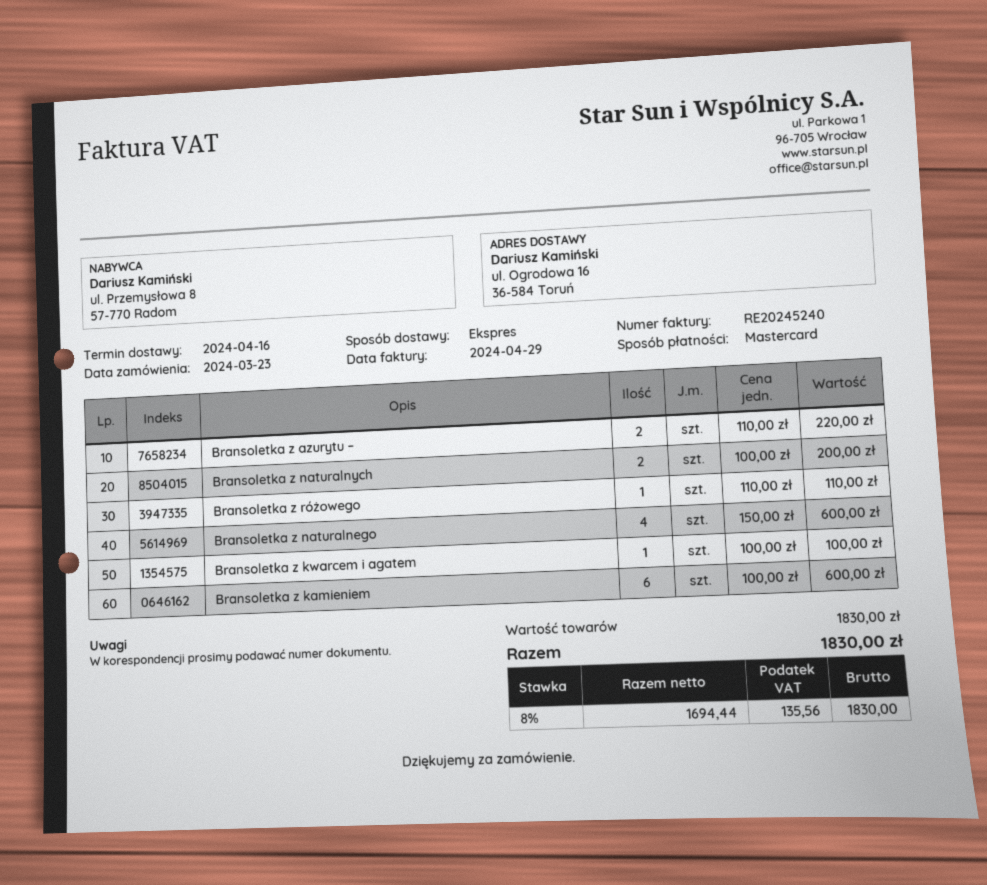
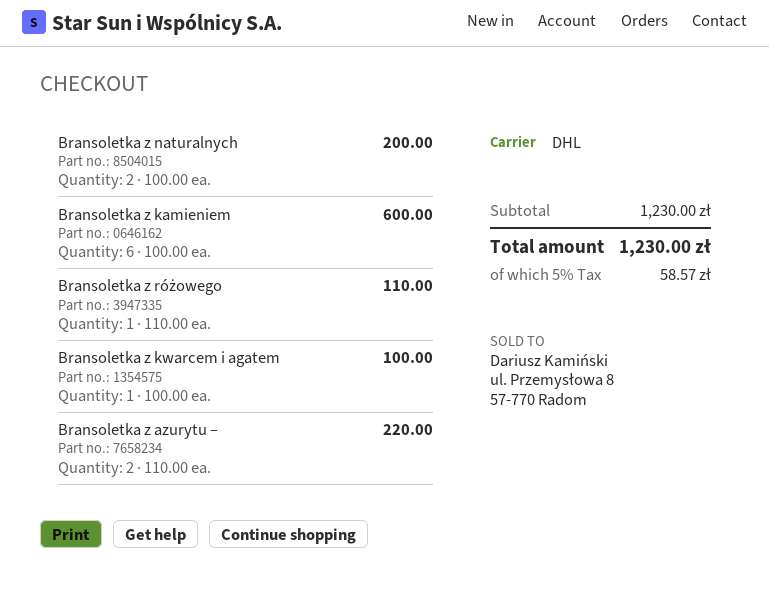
shipping method: express -> DHL
Bransoletka z naturalnego: 4 x 150.00 = 600.00 -> none
subtotal: 1830.00 -> 1230.00
tax: 8% = 135.56 -> 5% = 58.57
total: 1830.00 -> 1230.00

